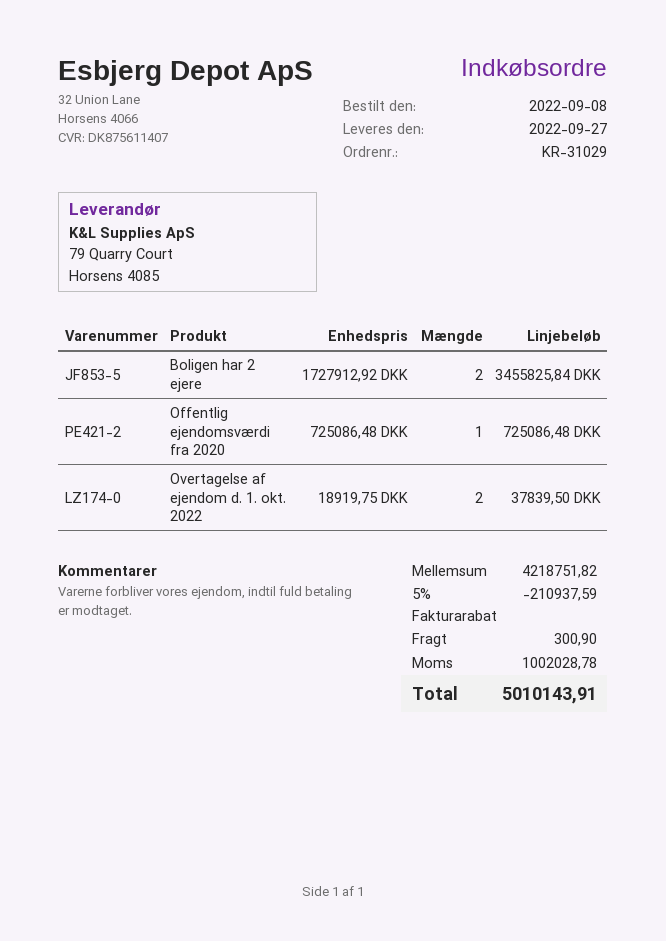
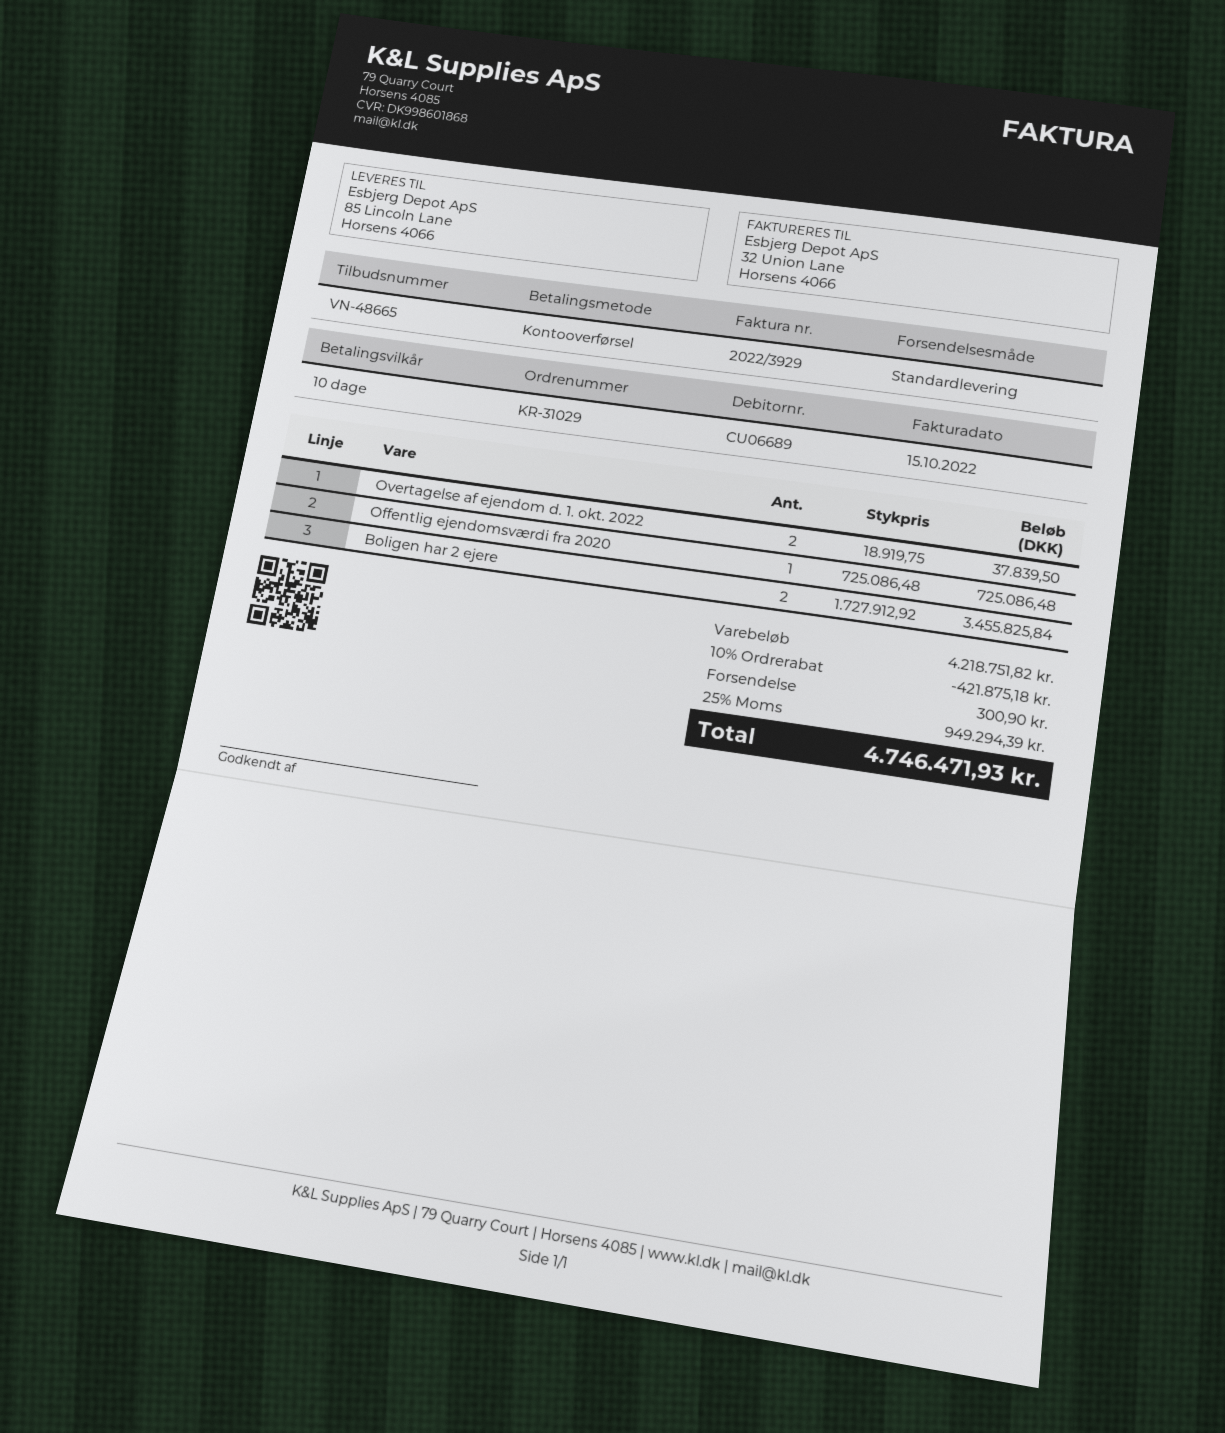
discount: 5% = 210937.59 -> 10% = 421875.18
tax: 1002028.78 -> 949294.39
total: 5010143.91 -> 4746471.93

